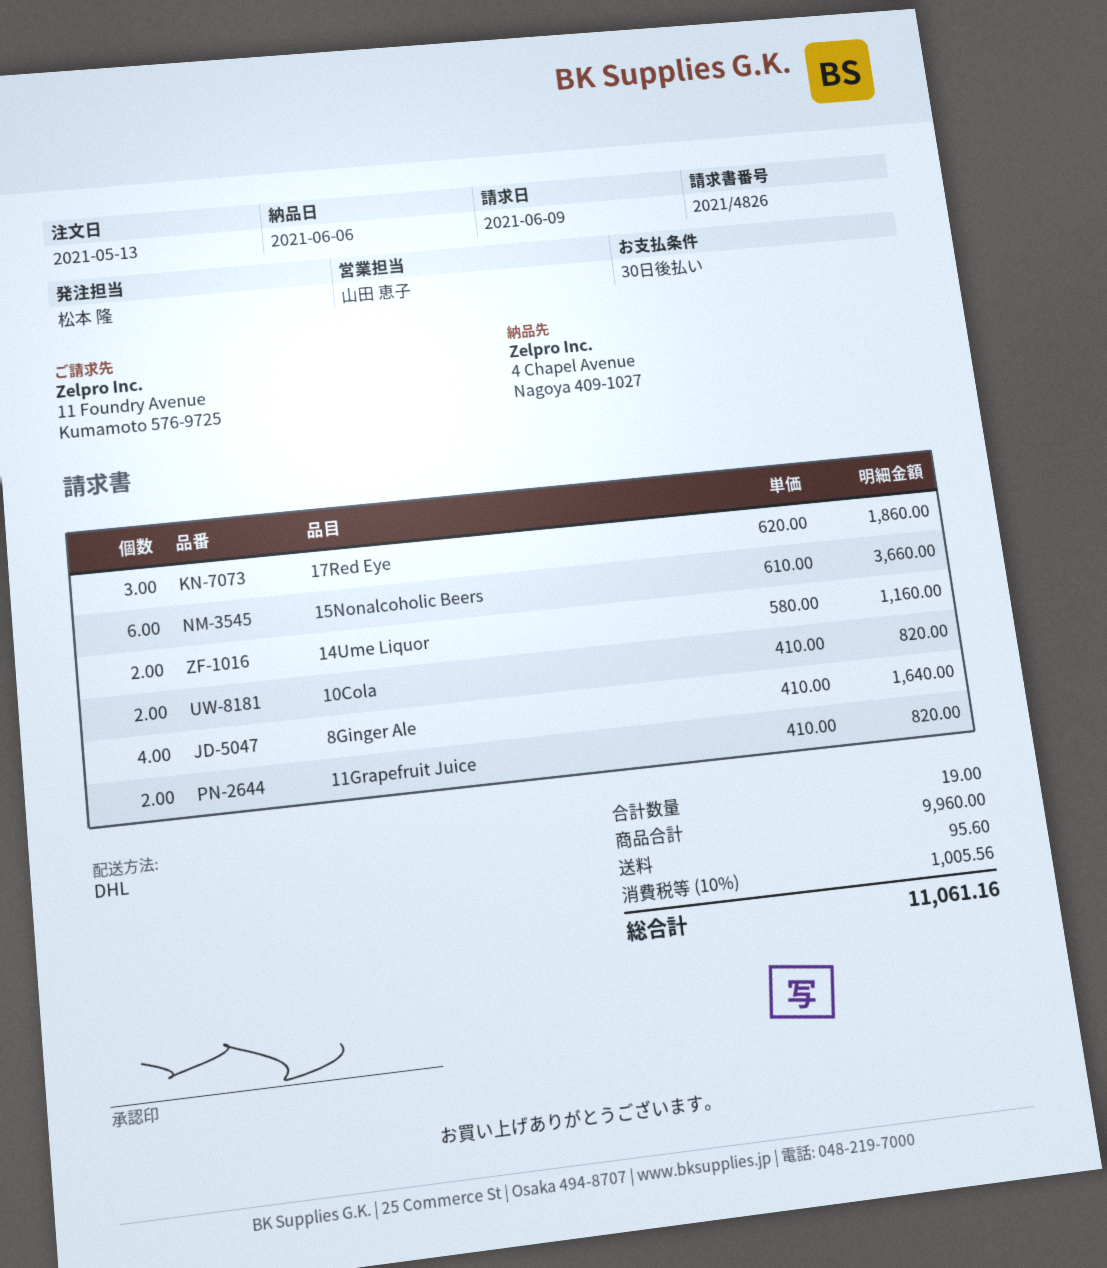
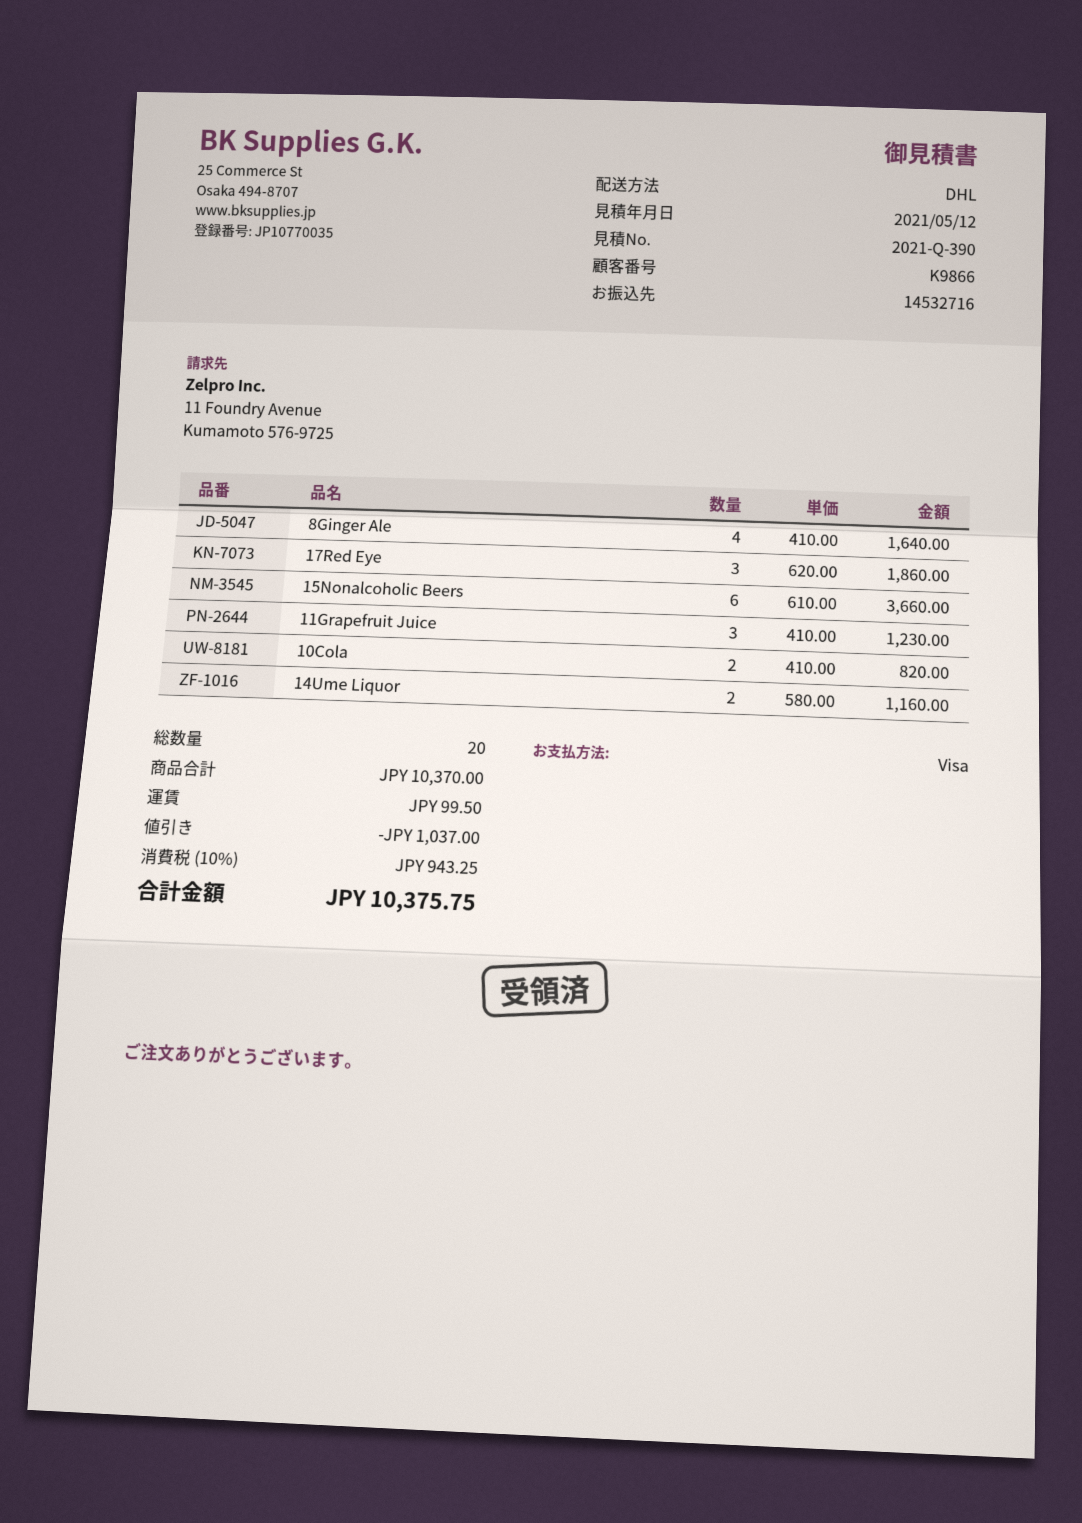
11Grapefruit Juice: 2 x 410.00 = 820.00 -> 3 x 410.00 = 1230.00
total quantity: 19 -> 20
subtotal: 9960.00 -> 10370.00
discount: none -> 1037.00
shipping: 95.60 -> 99.50
tax: 10% = 1005.56 -> 10% = 943.25
total: 11061.16 -> 10375.75

